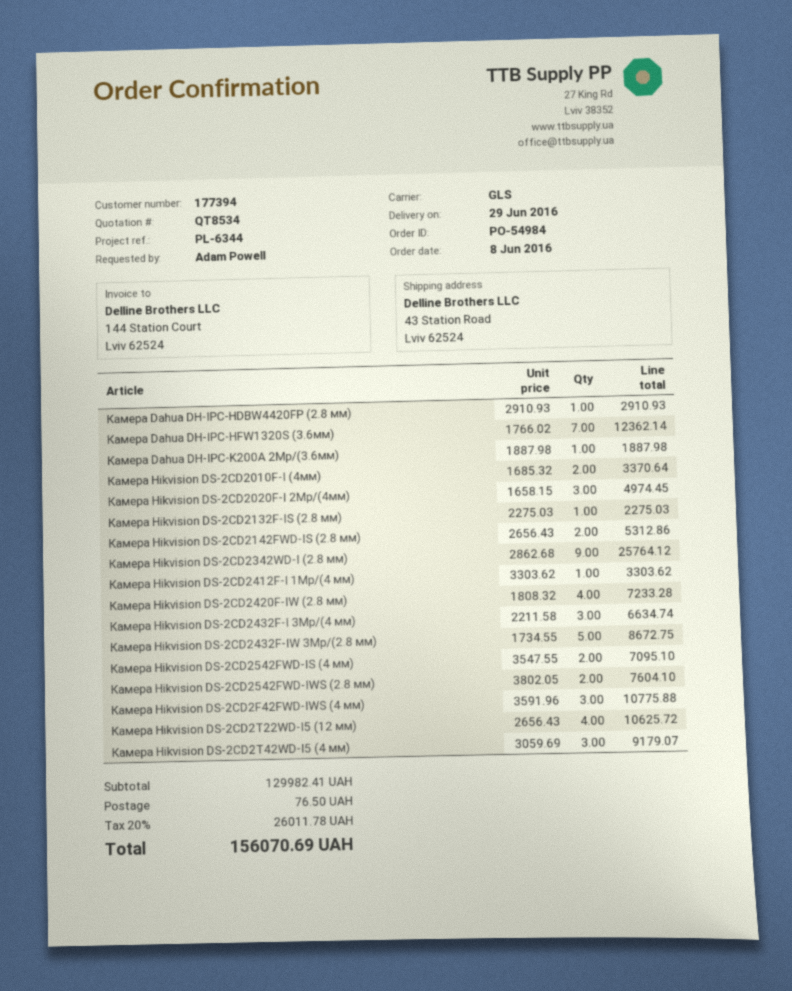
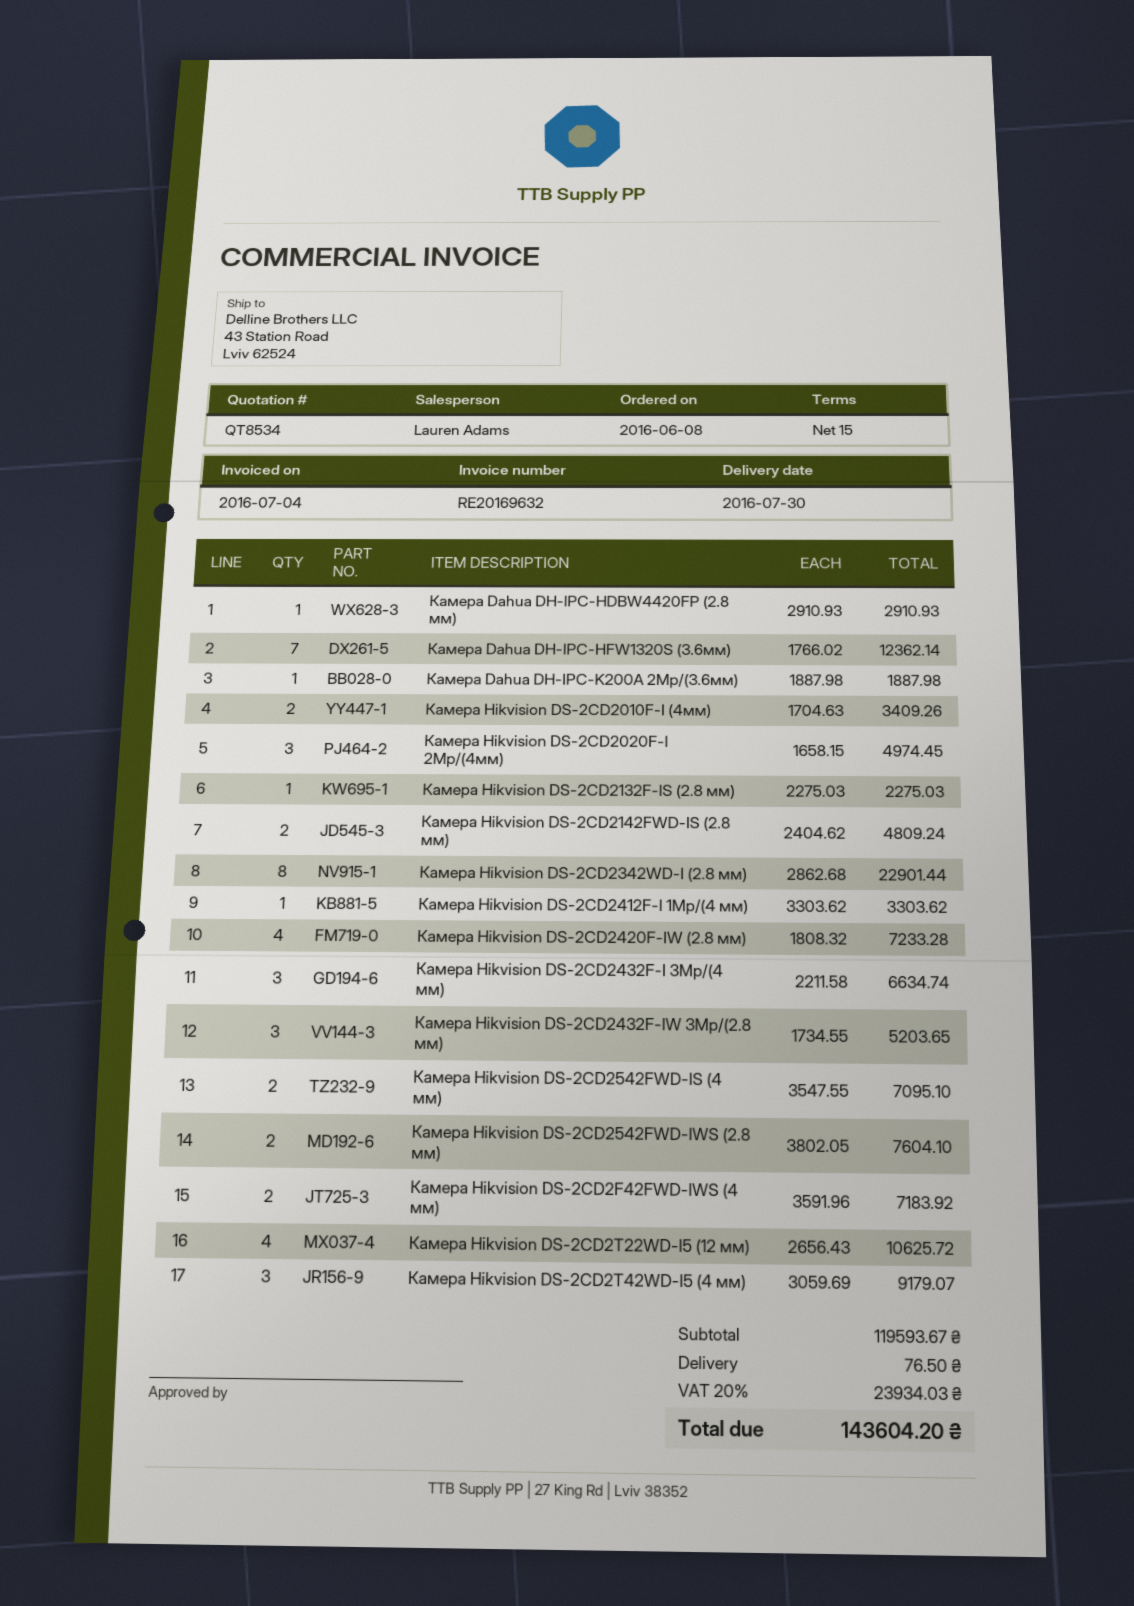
delivery date: 2016-06-29 -> 2016-07-30
Камера Hikvision DS-2CD2010F-I (4мм): 2 x 1685.32 = 3370.64 -> 2 x 1704.63 = 3409.26
Камера Hikvision DS-2CD2142FWD-IS (2.8 мм): 2 x 2656.43 = 5312.86 -> 2 x 2404.62 = 4809.24
Камера Hikvision DS-2CD2342WD-I (2.8 мм): 9 x 2862.68 = 25764.12 -> 8 x 2862.68 = 22901.44
Камера Hikvision DS-2CD2432F-IW 3Мр/(2.8 мм): 5 x 1734.55 = 8672.75 -> 3 x 1734.55 = 5203.65
Камера Hikvision DS-2CD2F42FWD-IWS (4 мм): 3 x 3591.96 = 10775.88 -> 2 x 3591.96 = 7183.92
subtotal: 129982.41 -> 119593.67
tax: 20% = 26011.78 -> 20% = 23934.03
total: 156070.69 -> 143604.20

